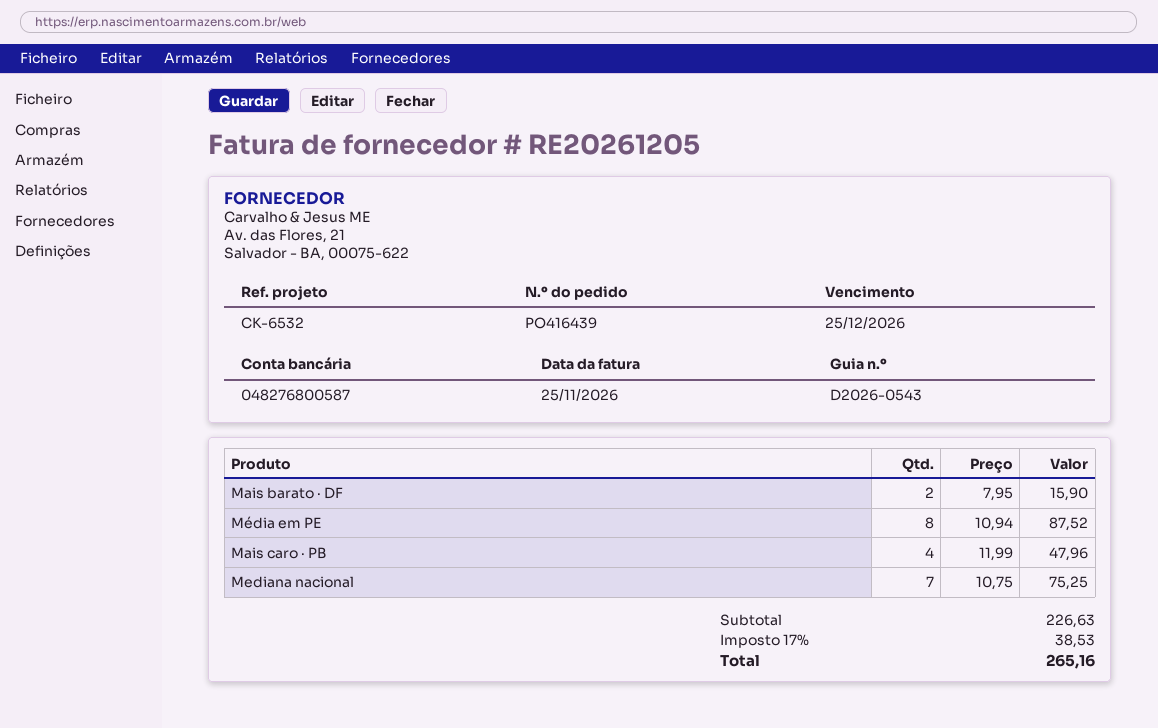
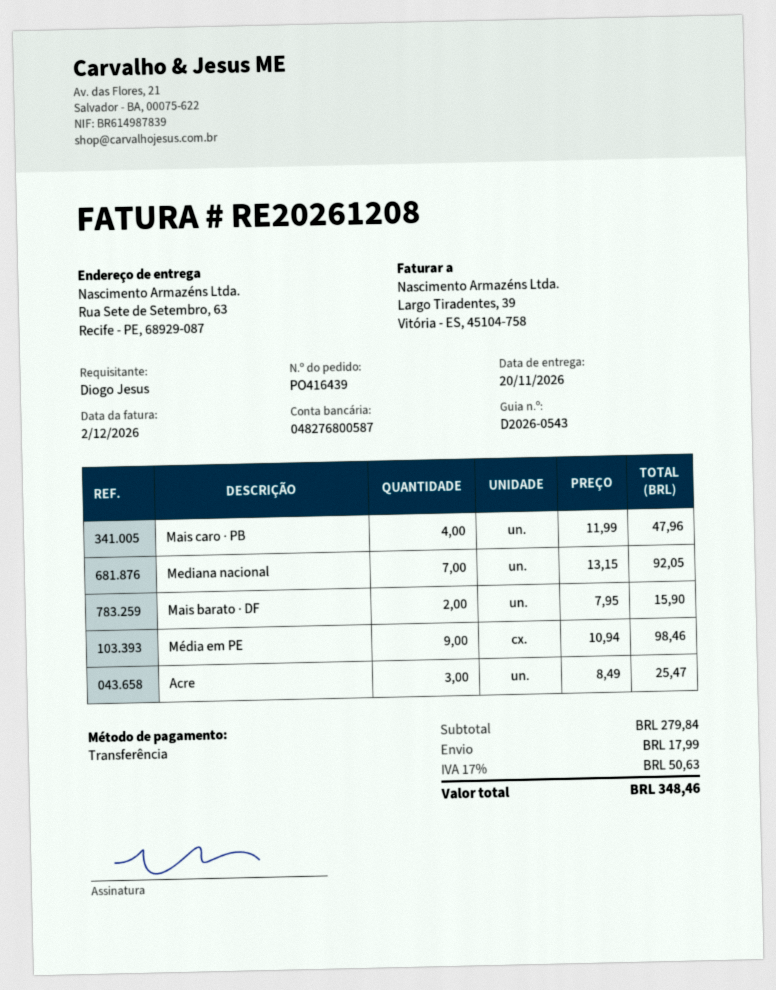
invoice number: RE20261205 -> RE20261208
invoice date: 2026-11-25 -> 2026-12-02
Média em PE: 8 x 10.94 = 87.52 -> 9 x 10.94 = 98.46
Mediana nacional: 7 x 10.75 = 75.25 -> 7 x 13.15 = 92.05
Acre: none -> 3 x 8.49 = 25.47
subtotal: 226.63 -> 279.84
shipping: none -> 17.99
tax: 17% = 38.53 -> 17% = 50.63
total: 265.16 -> 348.46

